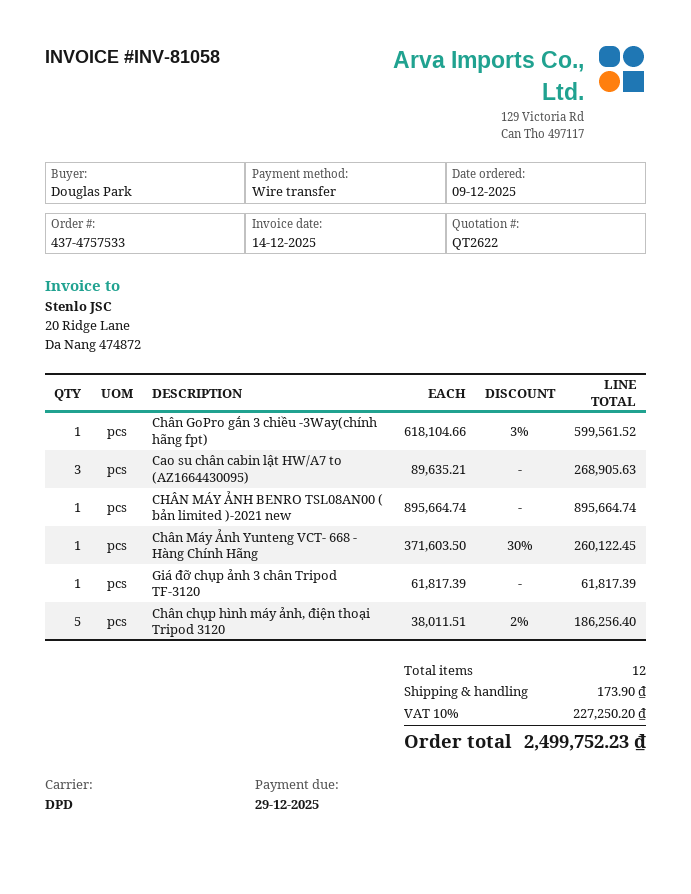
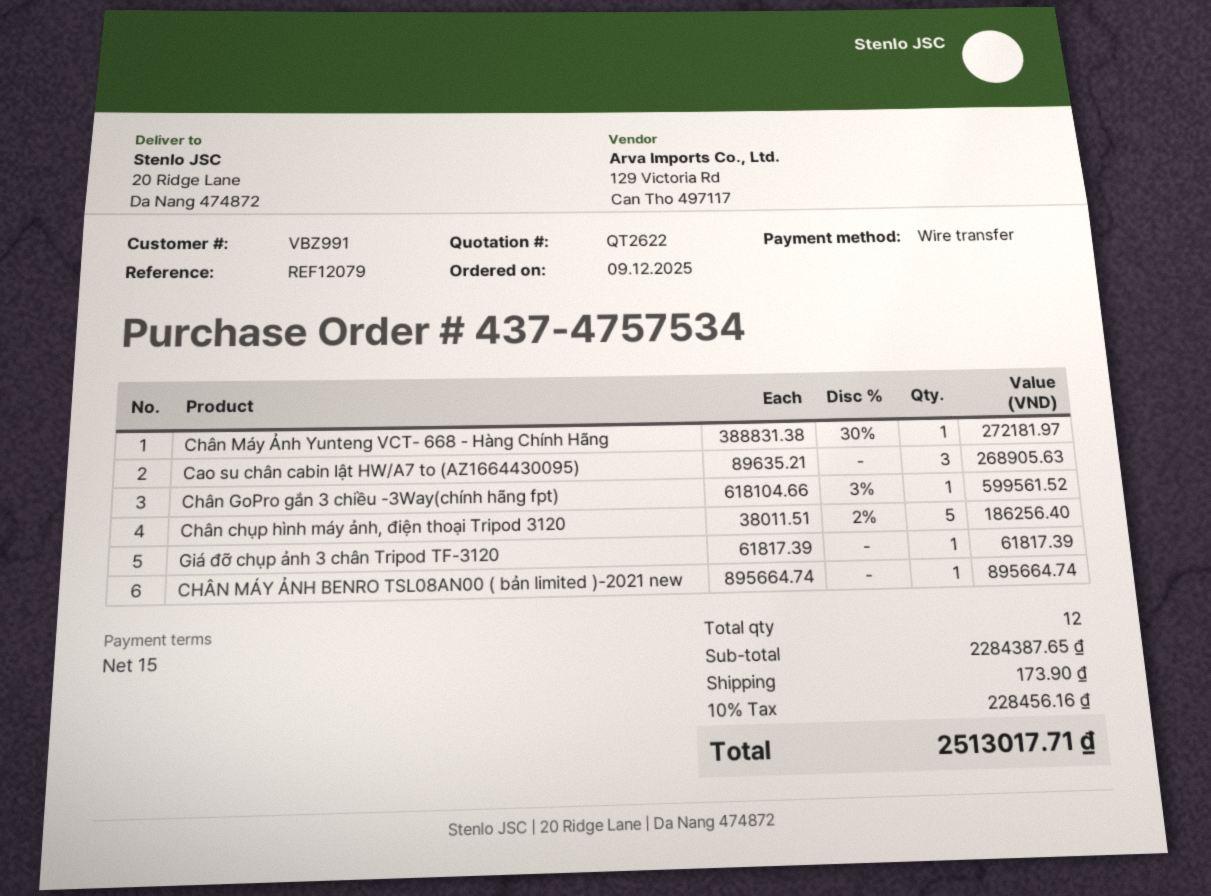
order number: 437-4757533 -> 437-4757534
Chân Máy Ảnh Yunteng VCT- 668 - Hàng Chính Hãng: 1 x 371603.50 - 30% = 260122.45 -> 1 x 388831.38 - 30% = 272181.97
tax: 10% = 227250.20 -> 10% = 228456.16
total: 2499752.23 -> 2513017.71

